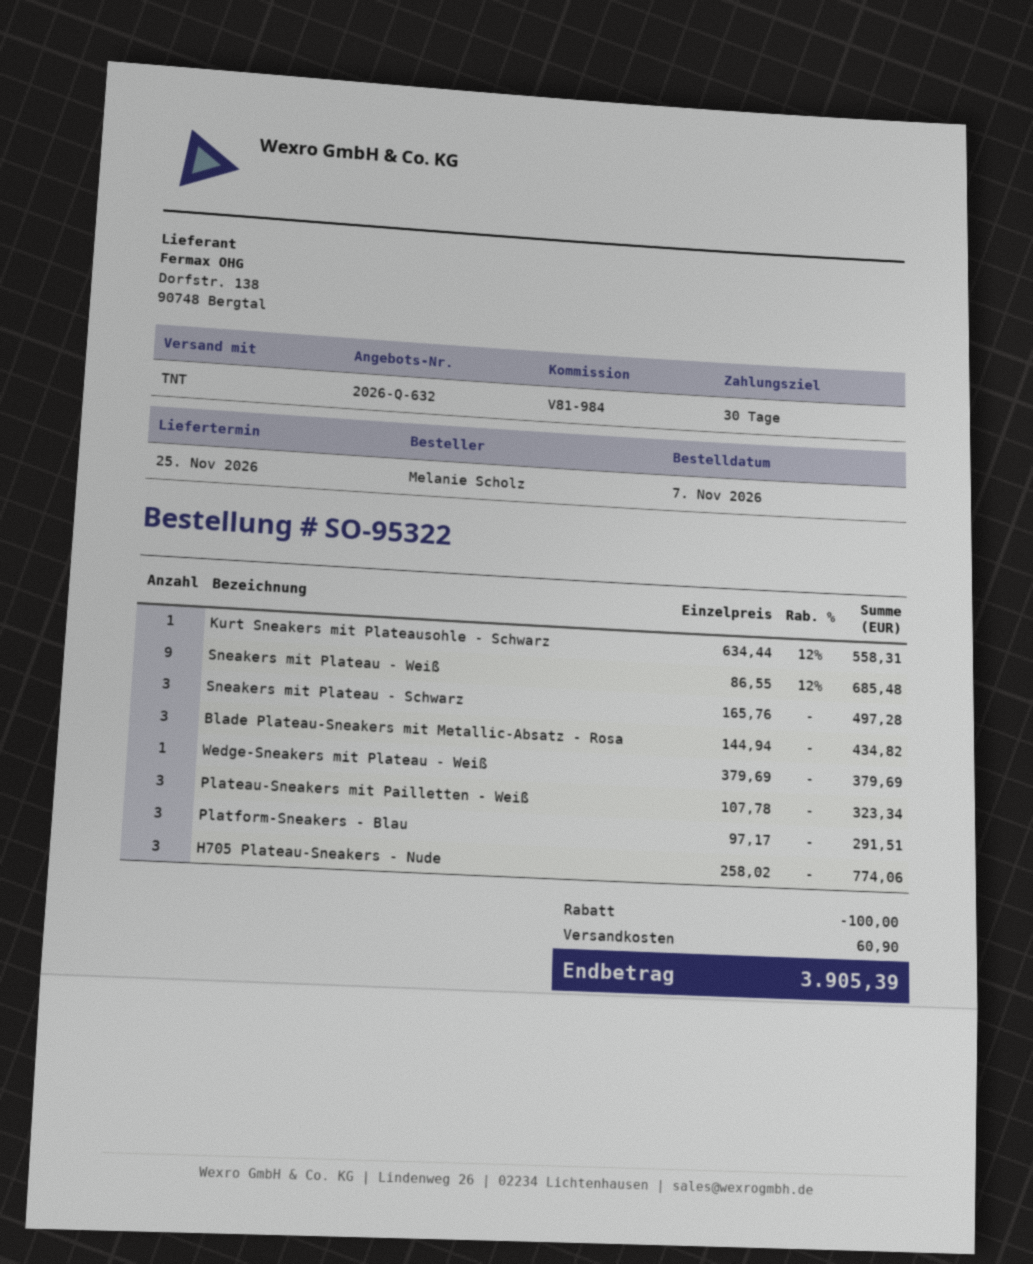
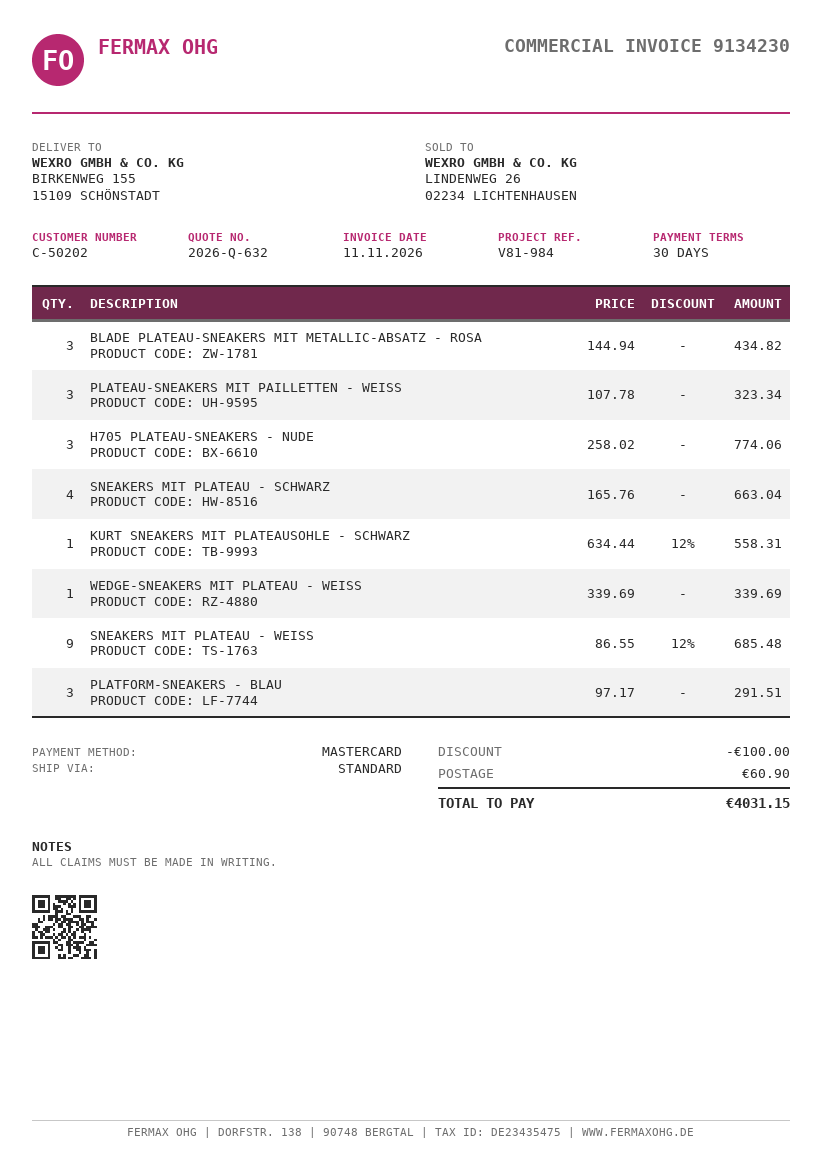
shipping method: TNT -> standard
Sneakers mit Plateau - Schwarz: 3 x 165.76 = 497.28 -> 4 x 165.76 = 663.04
Wedge-Sneakers mit Plateau - Weiß: 1 x 379.69 = 379.69 -> 1 x 339.69 = 339.69
total: 3905.39 -> 4031.15

